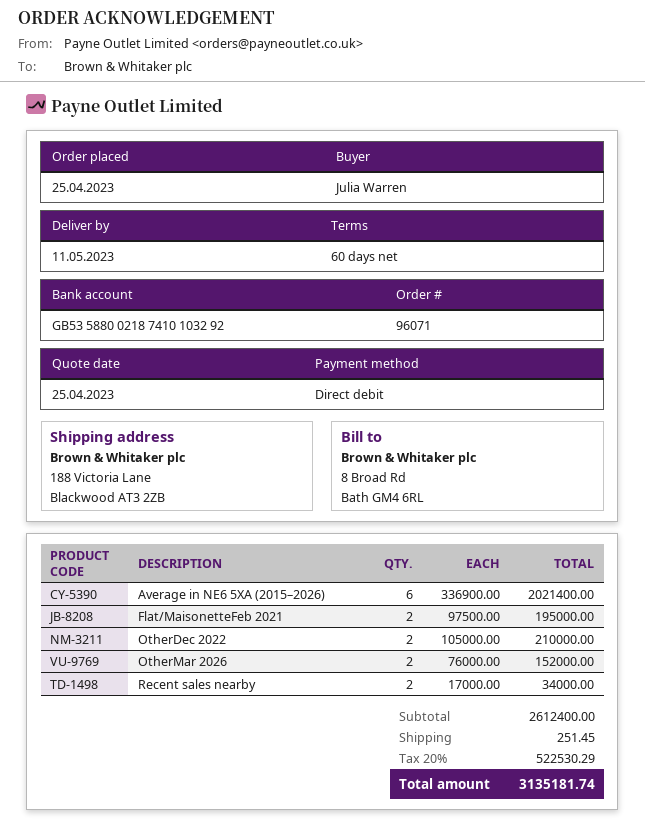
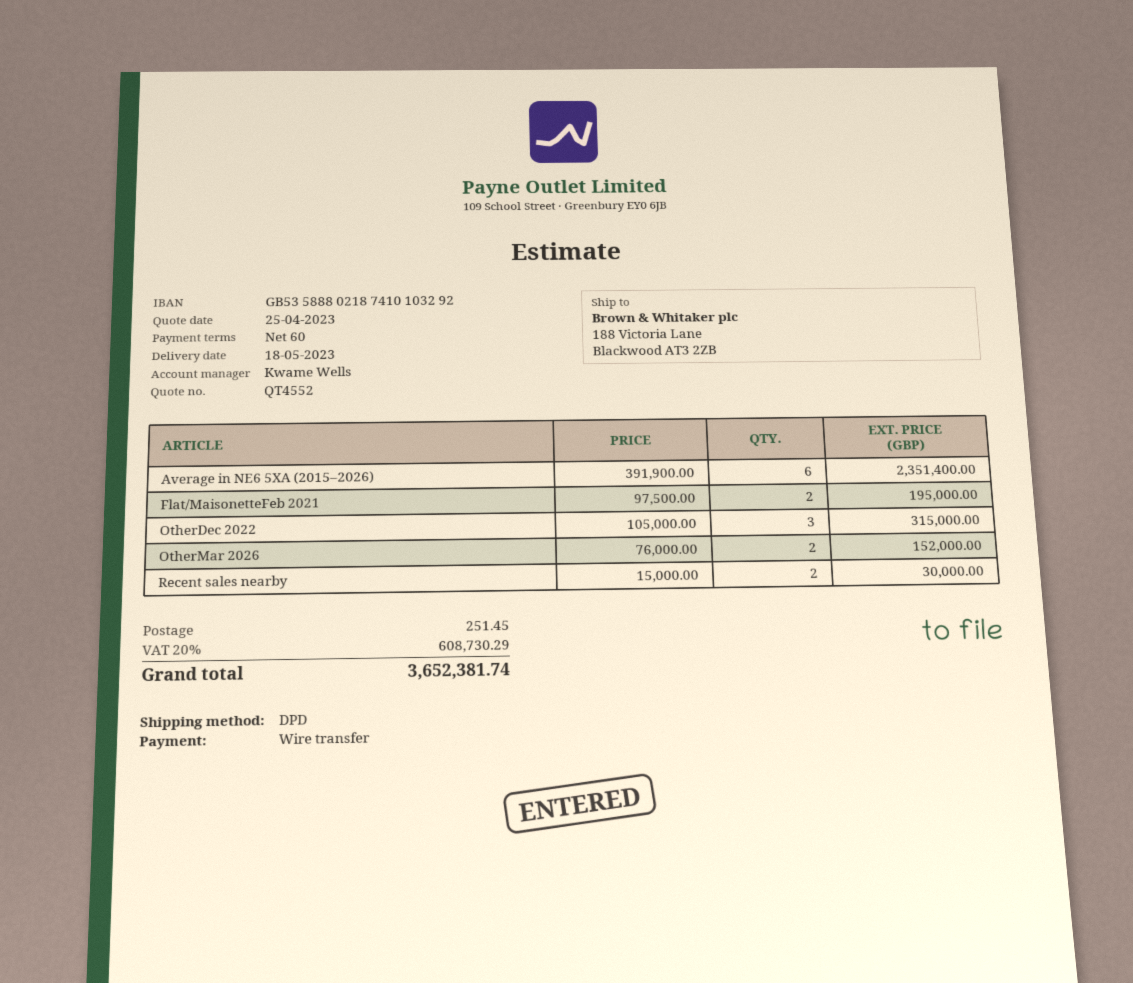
delivery date: 2023-05-11 -> 2023-05-18
payment method: direct debit -> bank transfer
bank account: GB53588002187410103292 -> GB53588802187410103292
Average in NE6 5XA (2015–2026): 6 x 336900.00 = 2021400.00 -> 6 x 391900.00 = 2351400.00
OtherDec 2022: 2 x 105000.00 = 210000.00 -> 3 x 105000.00 = 315000.00
Recent sales nearby: 2 x 17000.00 = 34000.00 -> 2 x 15000.00 = 30000.00
tax: 20% = 522530.29 -> 20% = 608730.29
total: 3135181.74 -> 3652381.74

